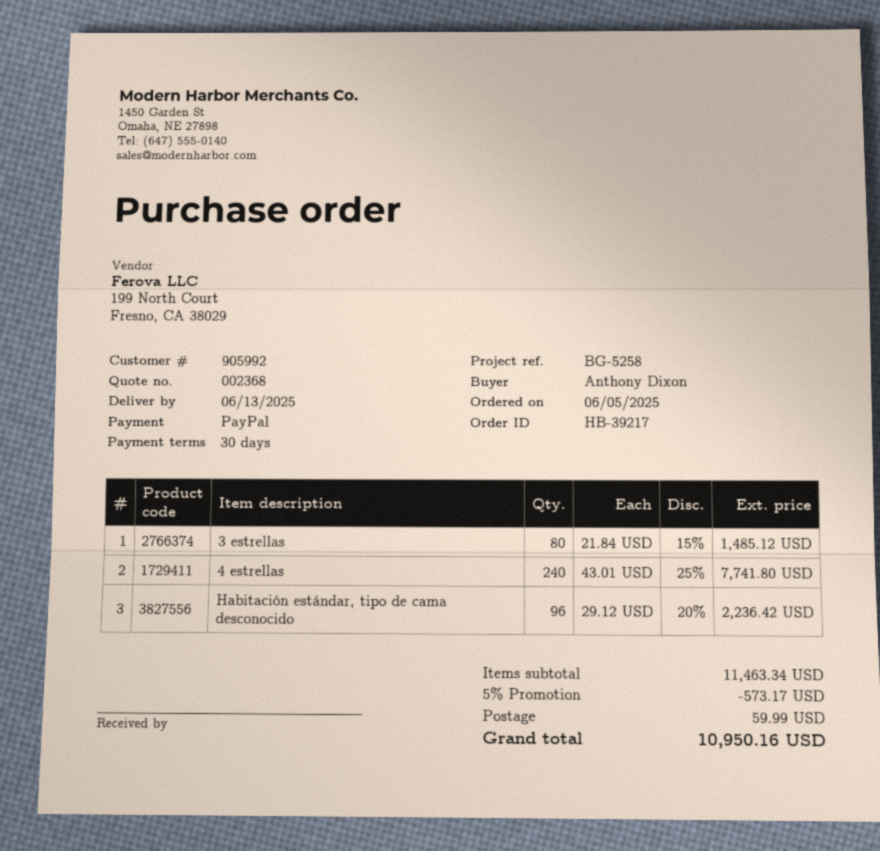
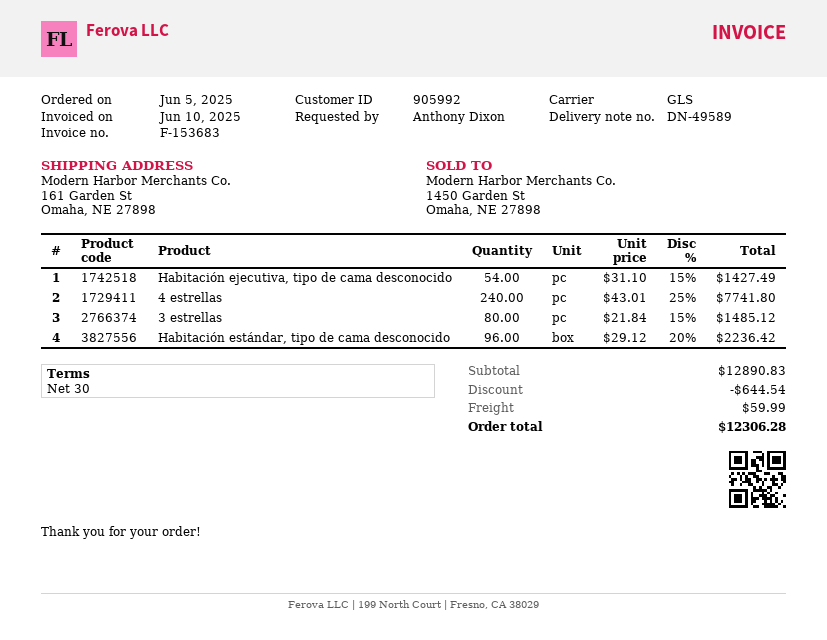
Habitación ejecutiva, tipo de cama desconocido: none -> 54 x 31.10 - 15% = 1427.49
subtotal: 11463.34 -> 12890.83
discount: 573.17 -> 644.54
total: 10950.16 -> 12306.28

